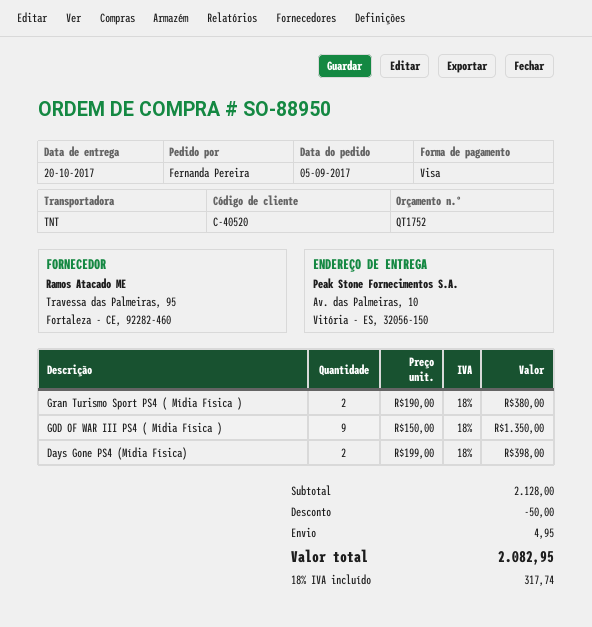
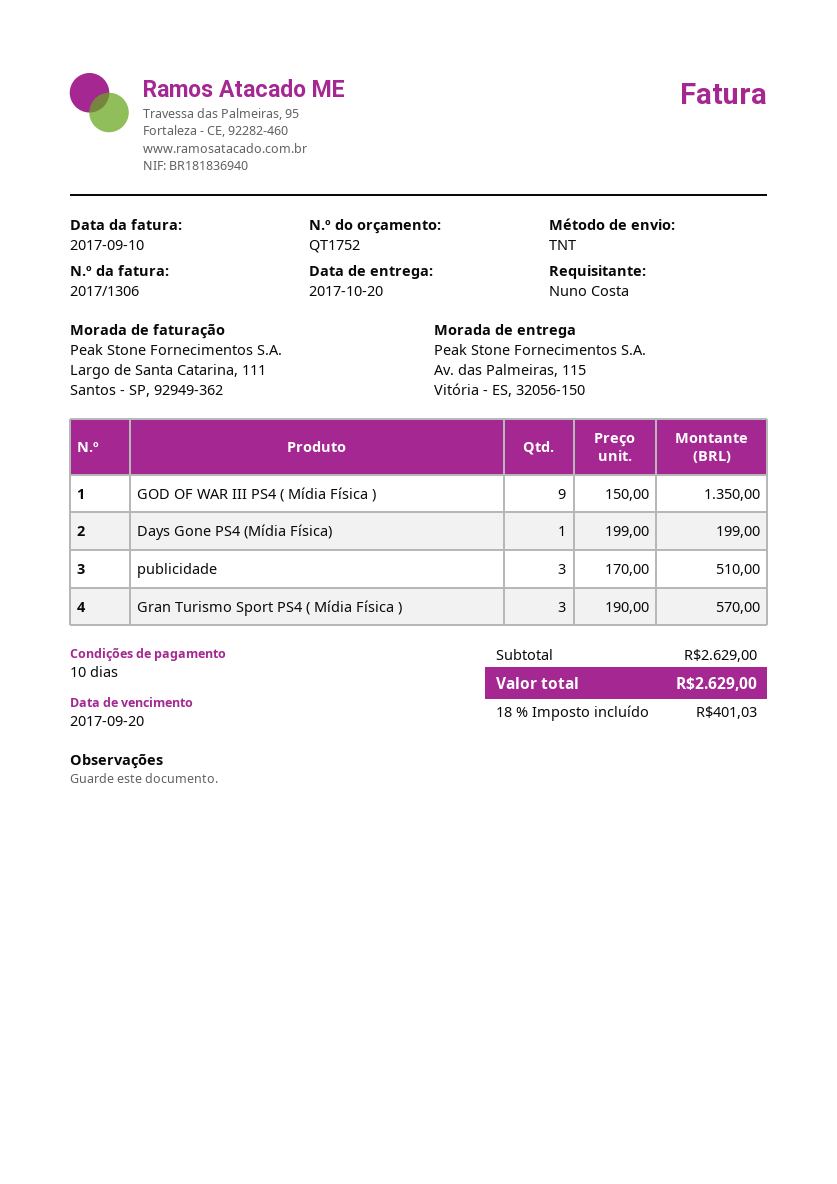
ordered by: Fernanda Pereira -> Nuno Costa
ship to: Av. das Palmeiras, 10, Vitória - ES, 32056-150 -> Av. das Palmeiras, 115, Vitória - ES, 32056-150
Gran Turismo Sport PS4 ( Mídia Física ): 2 x 190.00 = 380.00 -> 3 x 190.00 = 570.00
Days Gone PS4 (Mídia Física): 2 x 199.00 = 398.00 -> 1 x 199.00 = 199.00
publicidade: none -> 3 x 170.00 = 510.00
subtotal: 2128.00 -> 2629.00
discount: 50.00 -> none
shipping: 4.95 -> none
tax: 18% = 317.74 -> 18% = 401.03
total: 2082.95 -> 2629.00

